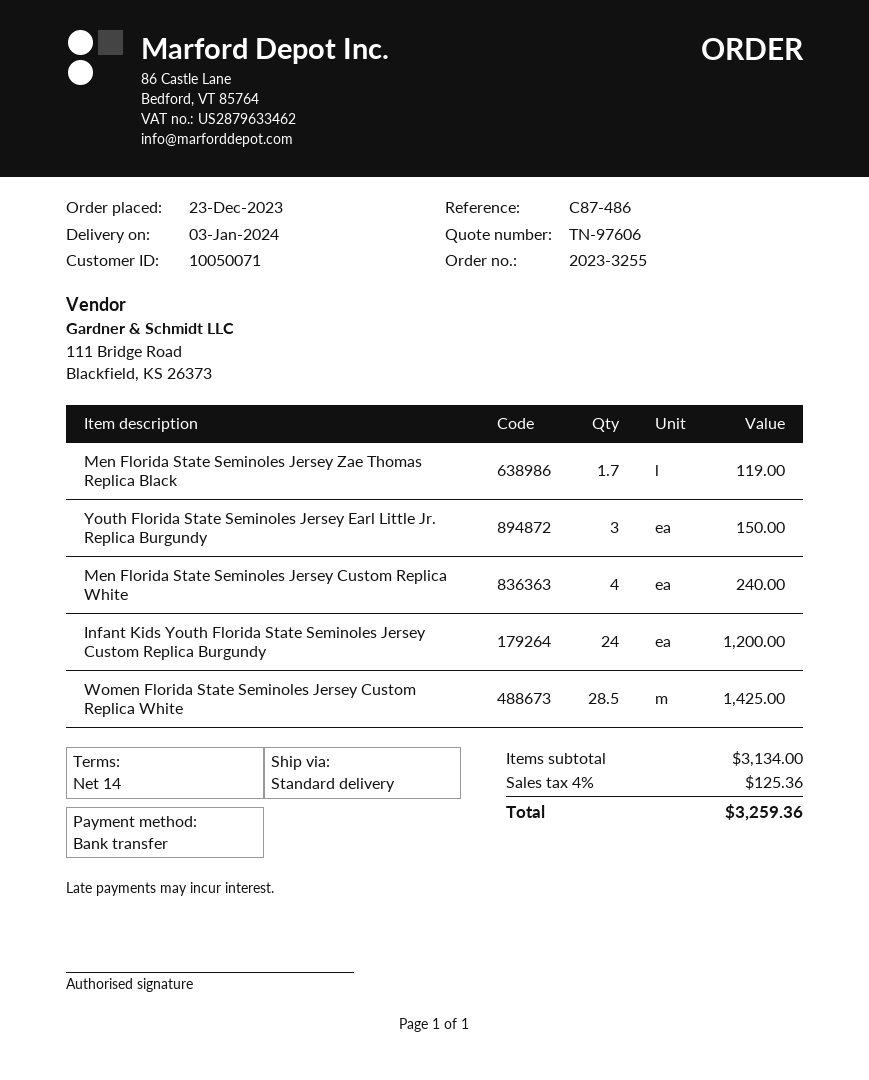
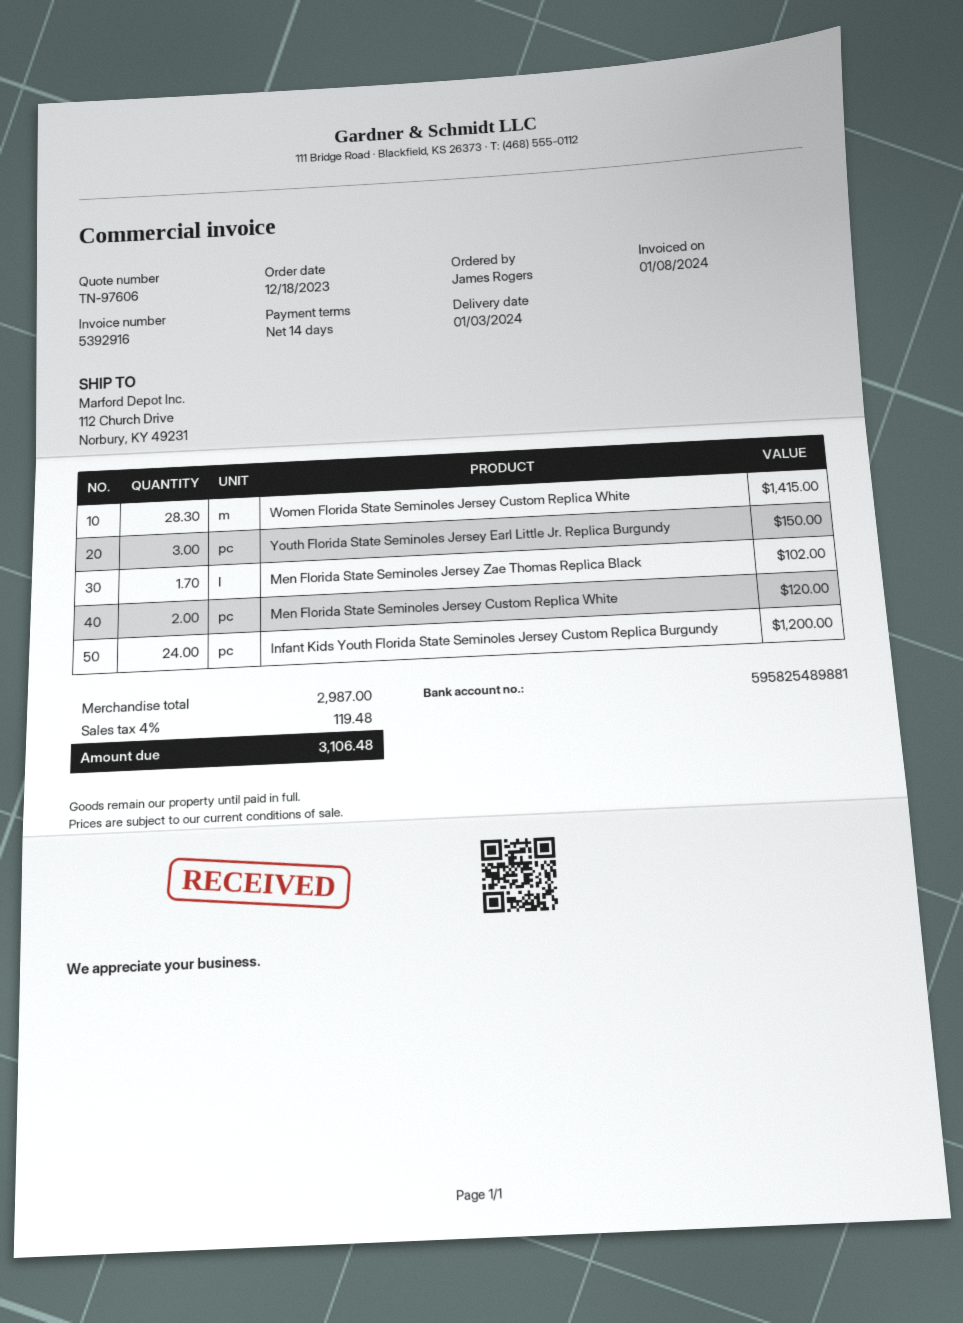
order date: 2023-12-23 -> 2023-12-18
Men Florida State Seminoles Jersey Zae Thomas Replica Black: 1.7 for 119.00 -> 1.7 for 102.00
Men Florida State Seminoles Jersey Custom Replica White: 4 for 240.00 -> 2 for 120.00
Women Florida State Seminoles Jersey Custom Replica White: 28.5 for 1425.00 -> 28.3 for 1415.00
subtotal: 3134.00 -> 2987.00
tax: 4% = 125.36 -> 4% = 119.48
total: 3259.36 -> 3106.48

